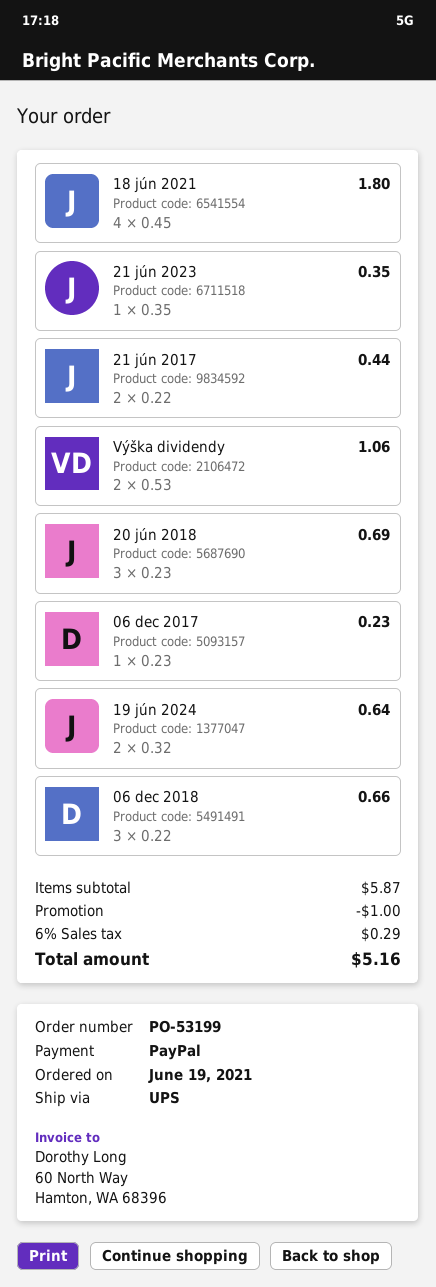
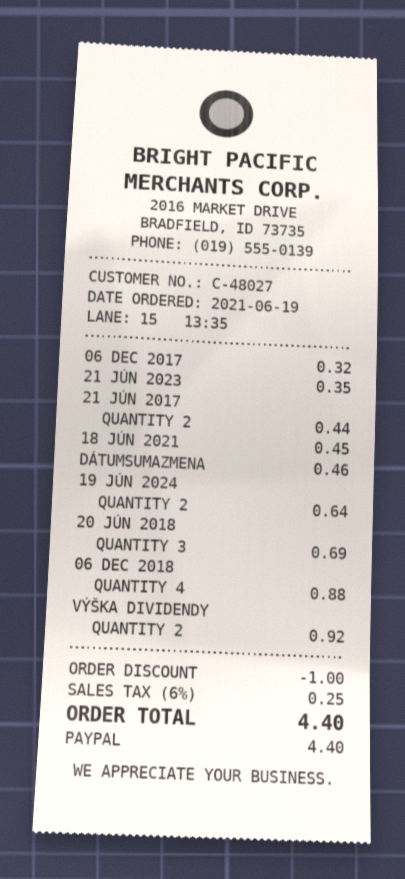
18 jún 2021: 4 for 1.80 -> 1 for 0.45
Výška dividendy: 2 for 1.06 -> 2 for 0.92
06 dec 2017: 1 for 0.23 -> 1 for 0.32
06 dec 2018: 3 for 0.66 -> 4 for 0.88
DÁTUMSUMAZMENA: none -> 1 for 0.46
tax: 6% = 0.29 -> 6% = 0.25
total: 5.16 -> 4.40

